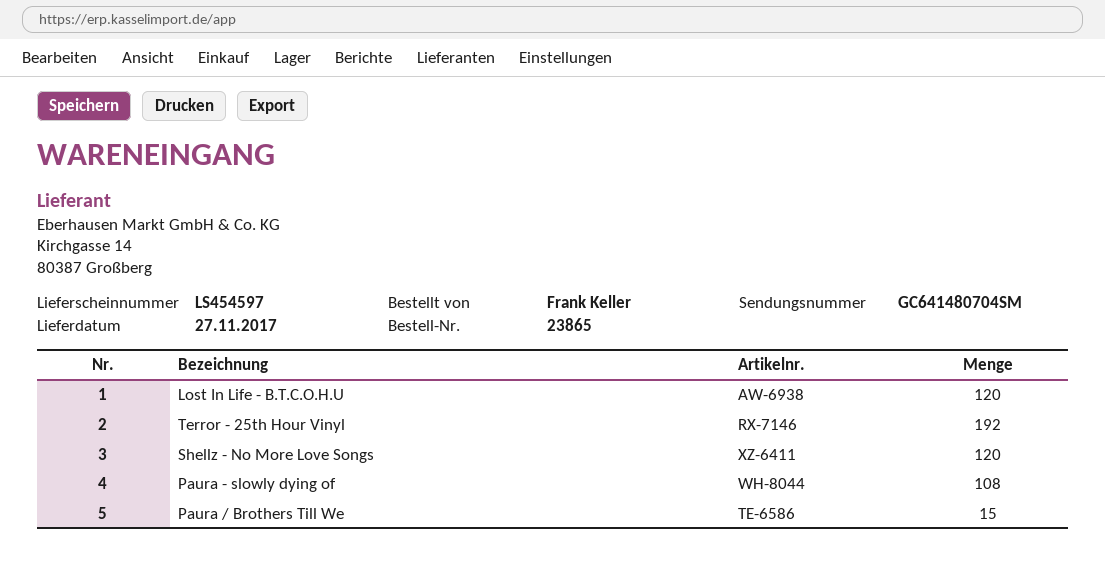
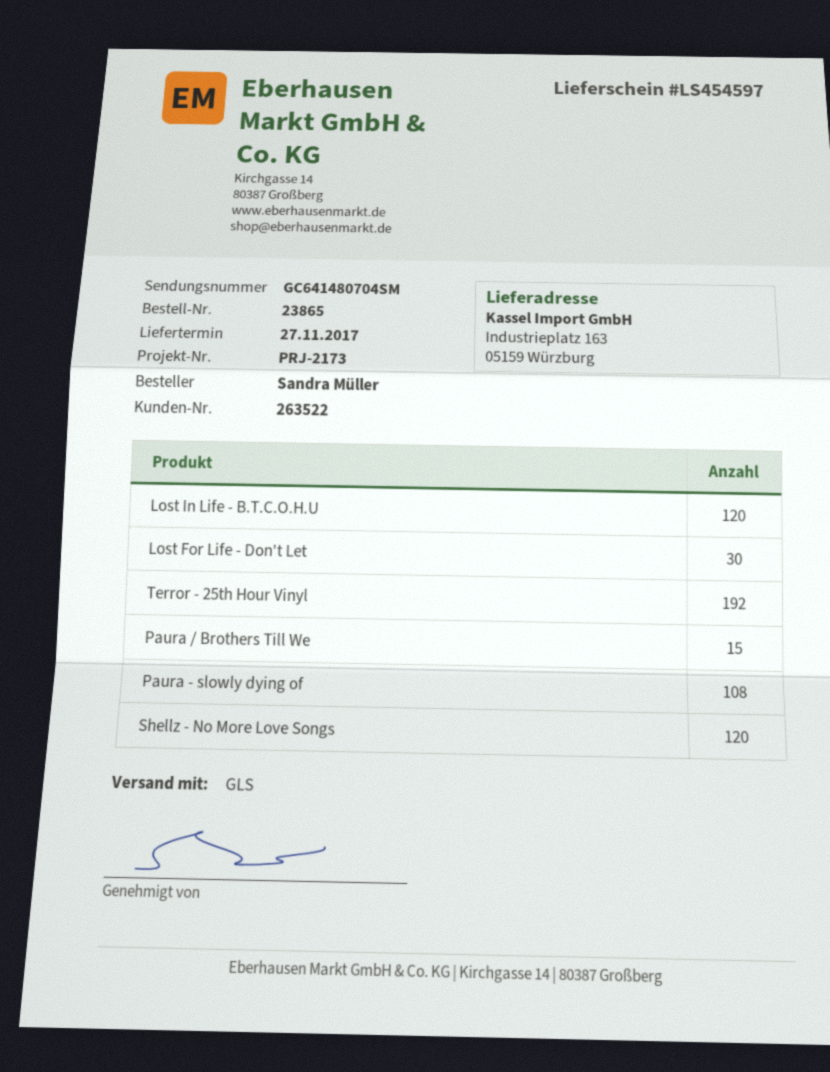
ordered by: Frank Keller -> Sandra Müller
Lost For Life - Don't Let: none -> 30

